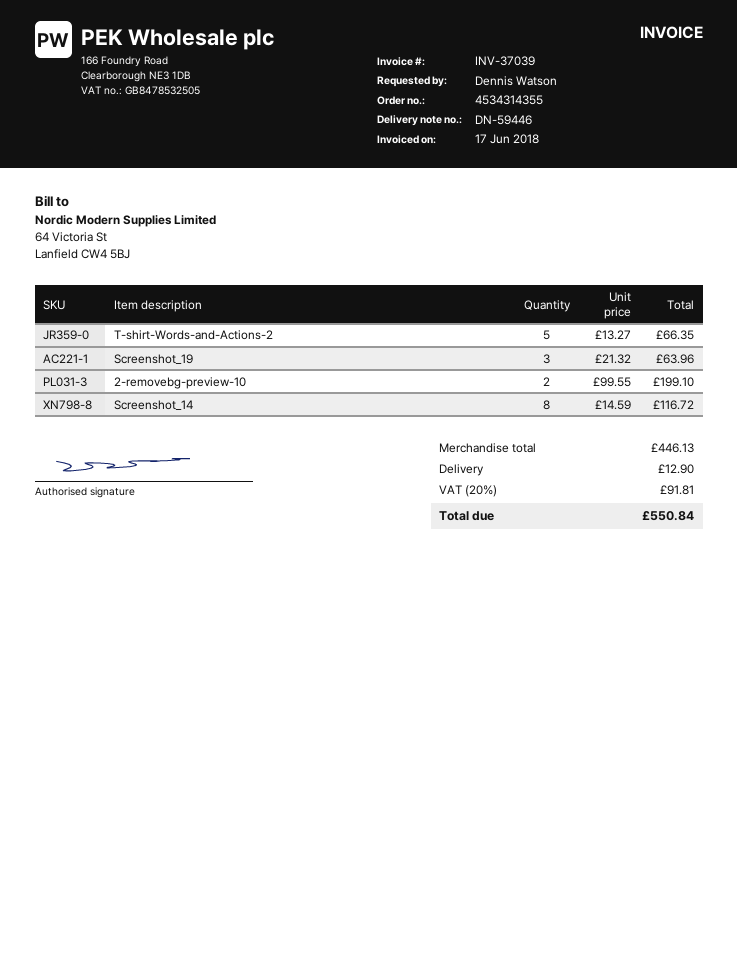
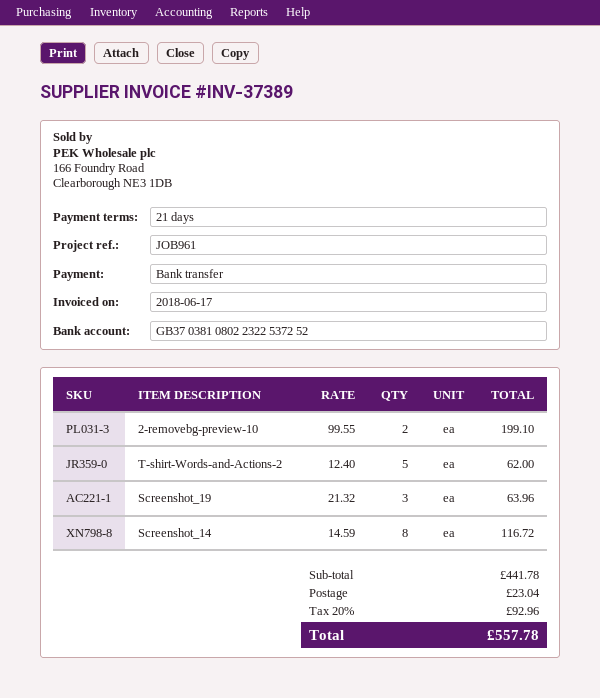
invoice number: INV-37039 -> INV-37389
T-shirt-Words-and-Actions-2: 5 x 13.27 = 66.35 -> 5 x 12.40 = 62.00
subtotal: 446.13 -> 441.78
shipping: 12.90 -> 23.04
tax: 20% = 91.81 -> 20% = 92.96
total: 550.84 -> 557.78

